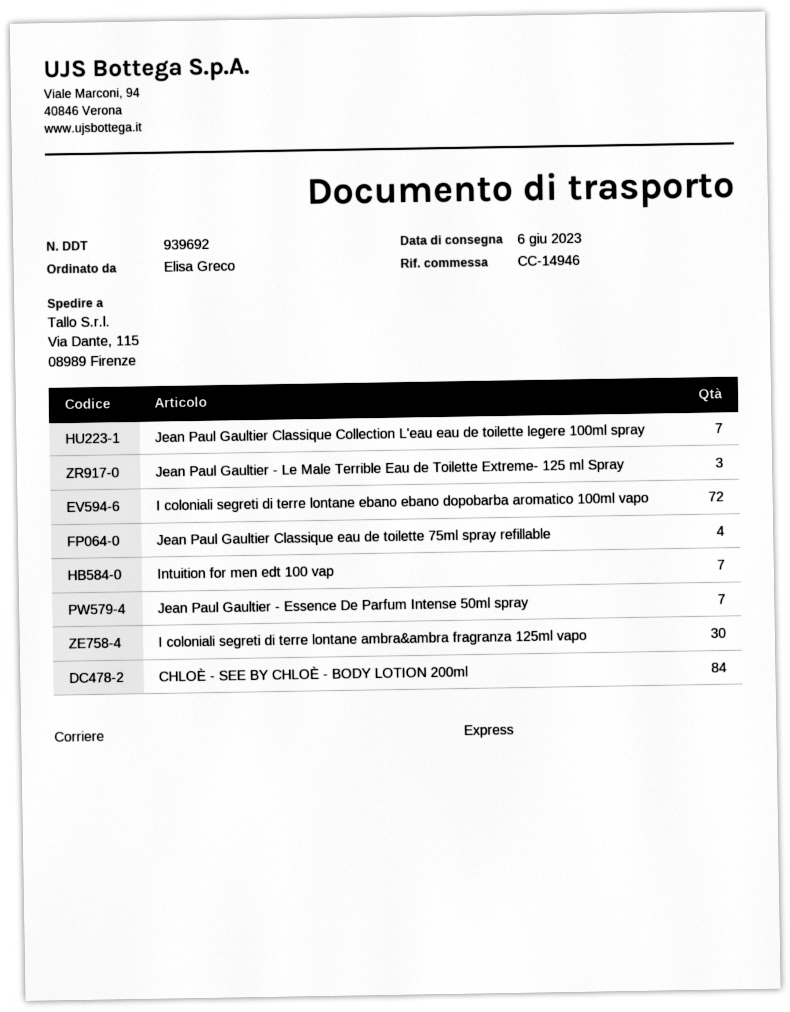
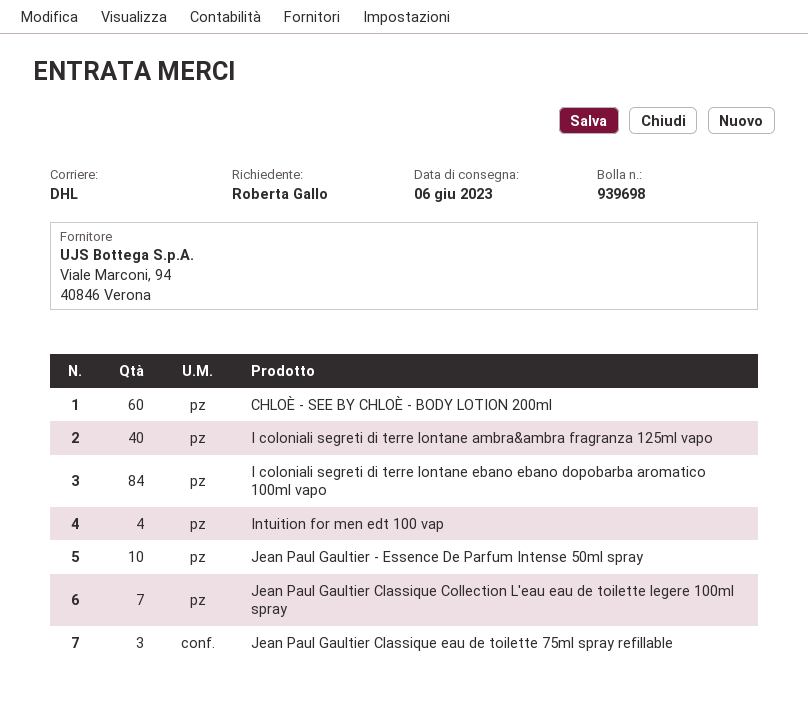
delivery note number: 939692 -> 939698
ordered by: Elisa Greco -> Roberta Gallo
shipping method: express -> DHL
Jean Paul Gaultier - Le Male Terrible Eau de Toilette Extreme- 125 ml Spray: 3 -> none
I coloniali segreti di terre lontane ebano ebano dopobarba aromatico 100ml vapo: 72 -> 84
Jean Paul Gaultier Classique eau de toilette 75ml spray refillable: 4 -> 3
Intuition for men edt 100 vap: 7 -> 4
Jean Paul Gaultier - Essence De Parfum Intense 50ml spray: 7 -> 10
I coloniali segreti di terre lontane ambra&ambra fragranza 125ml vapo: 30 -> 40
CHLOÈ - SEE BY CHLOÈ - BODY LOTION 200ml: 84 -> 60

